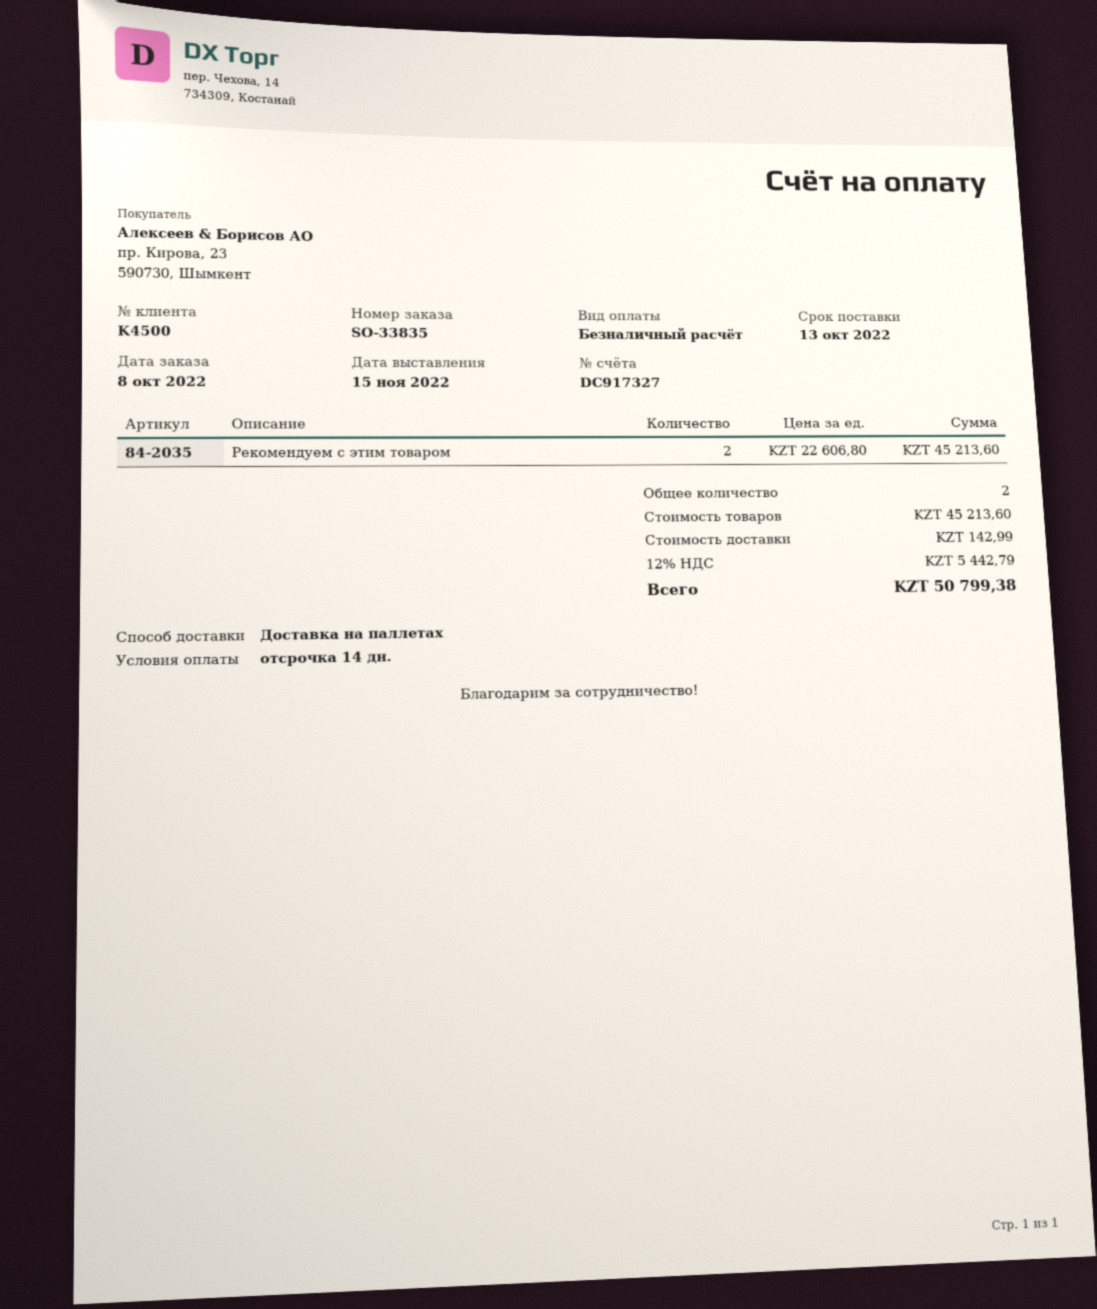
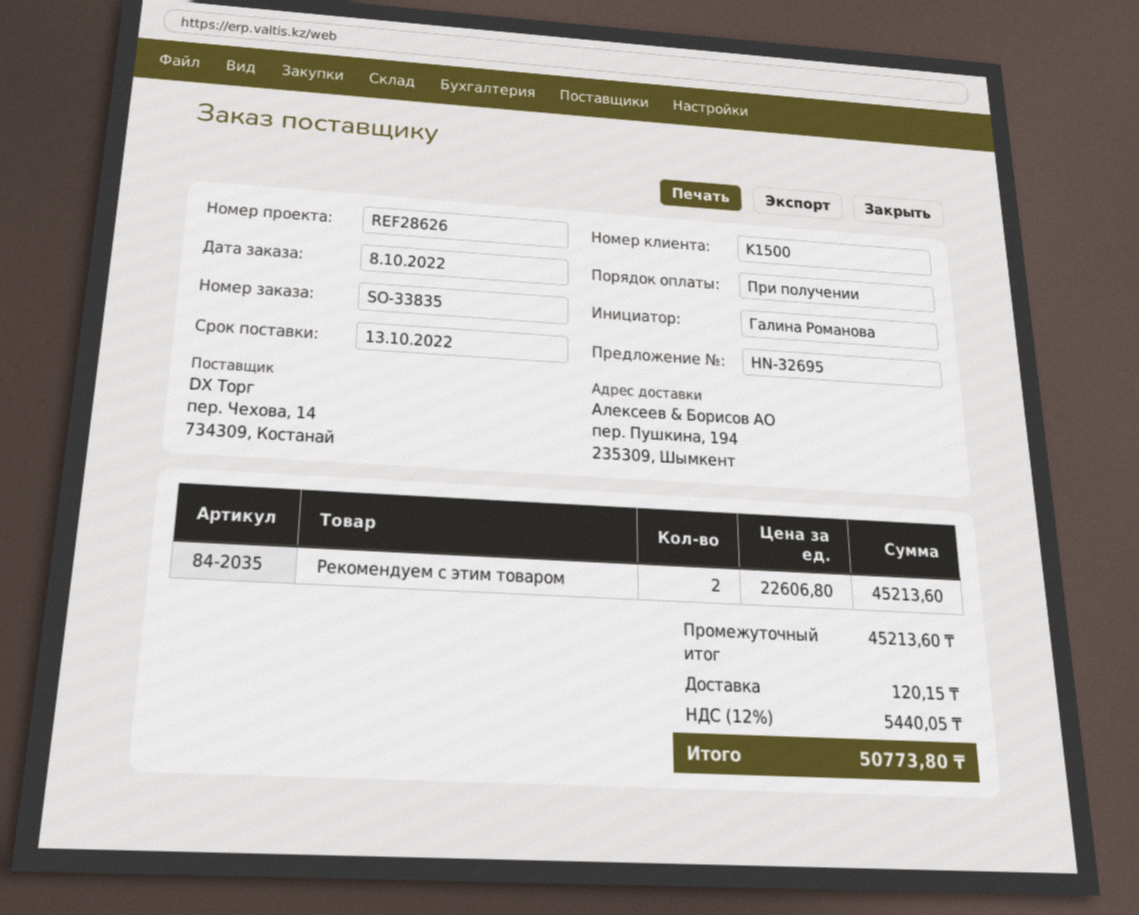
payment terms: 14 days -> on receipt
customer number: K4500 -> K1500
shipping: 142.99 -> 120.15
tax: 12% = 5442.79 -> 12% = 5440.05
total: 50799.38 -> 50773.80

